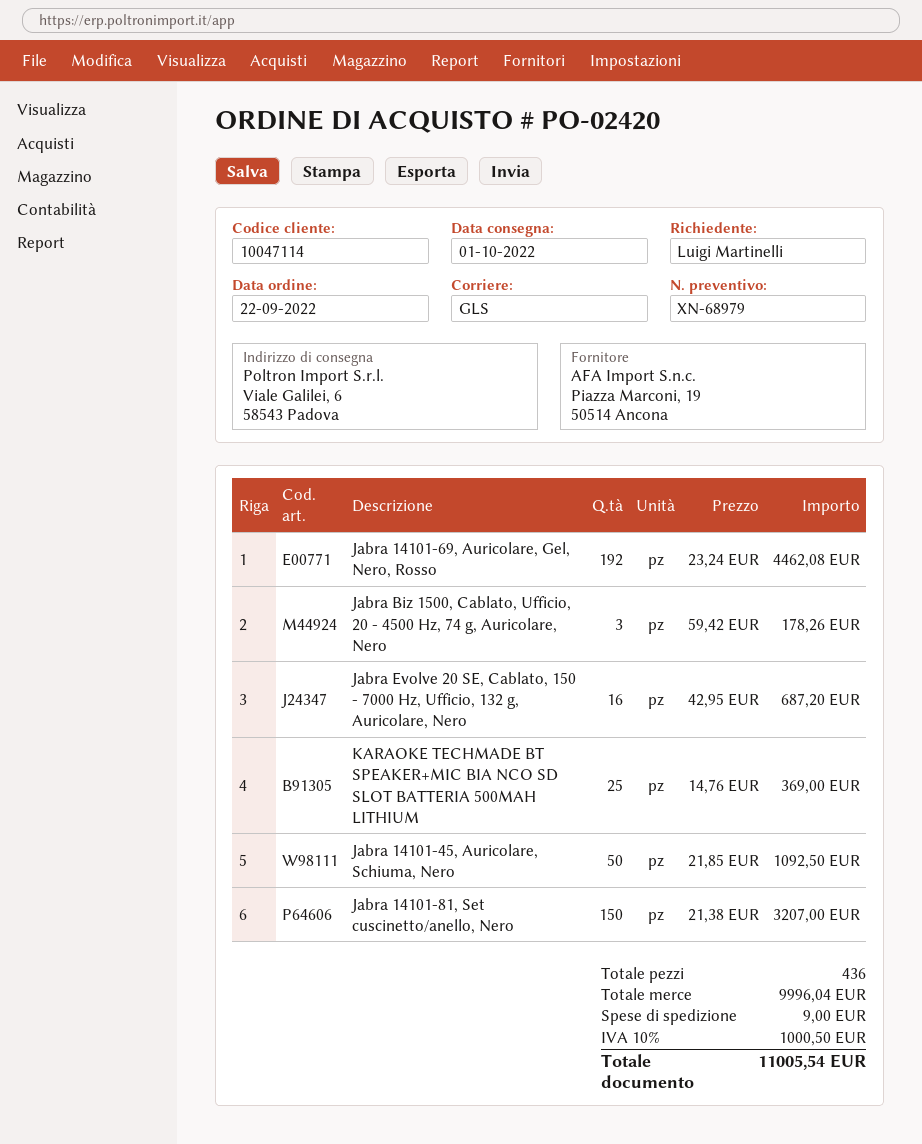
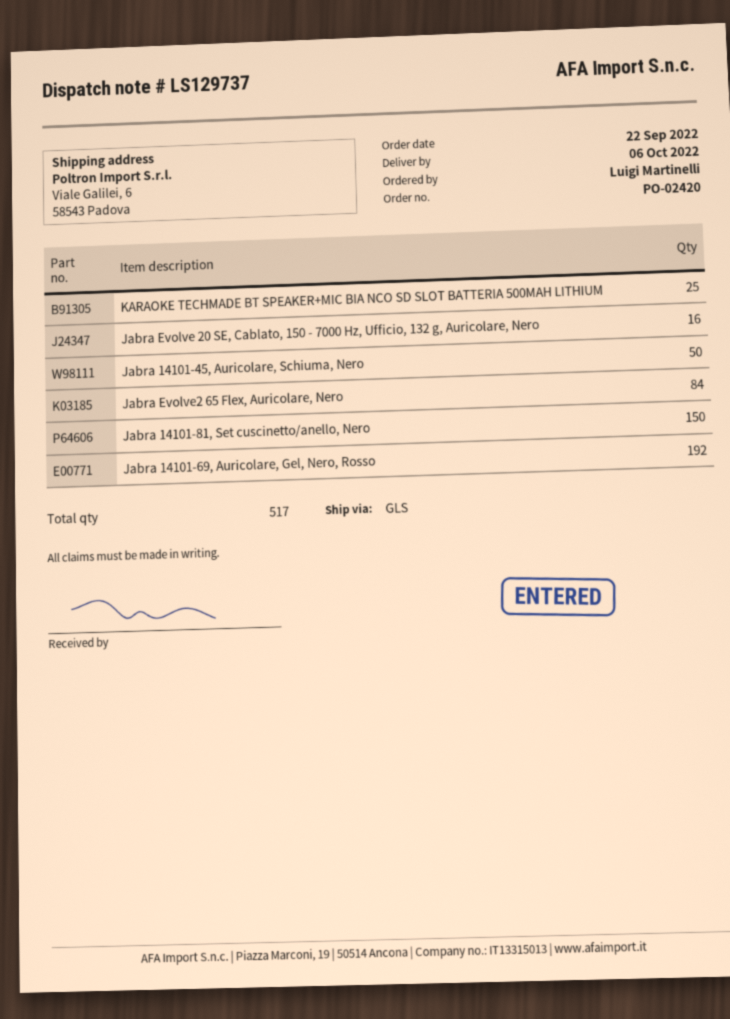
delivery date: 2022-10-01 -> 2022-10-06
Jabra Biz 1500, Cablato, Ufficio, 20 - 4500 Hz, 74 g, Auricolare, Nero: 3 -> none
Jabra Evolve2 65 Flex, Auricolare, Nero: none -> 84
total quantity: 436 -> 517

